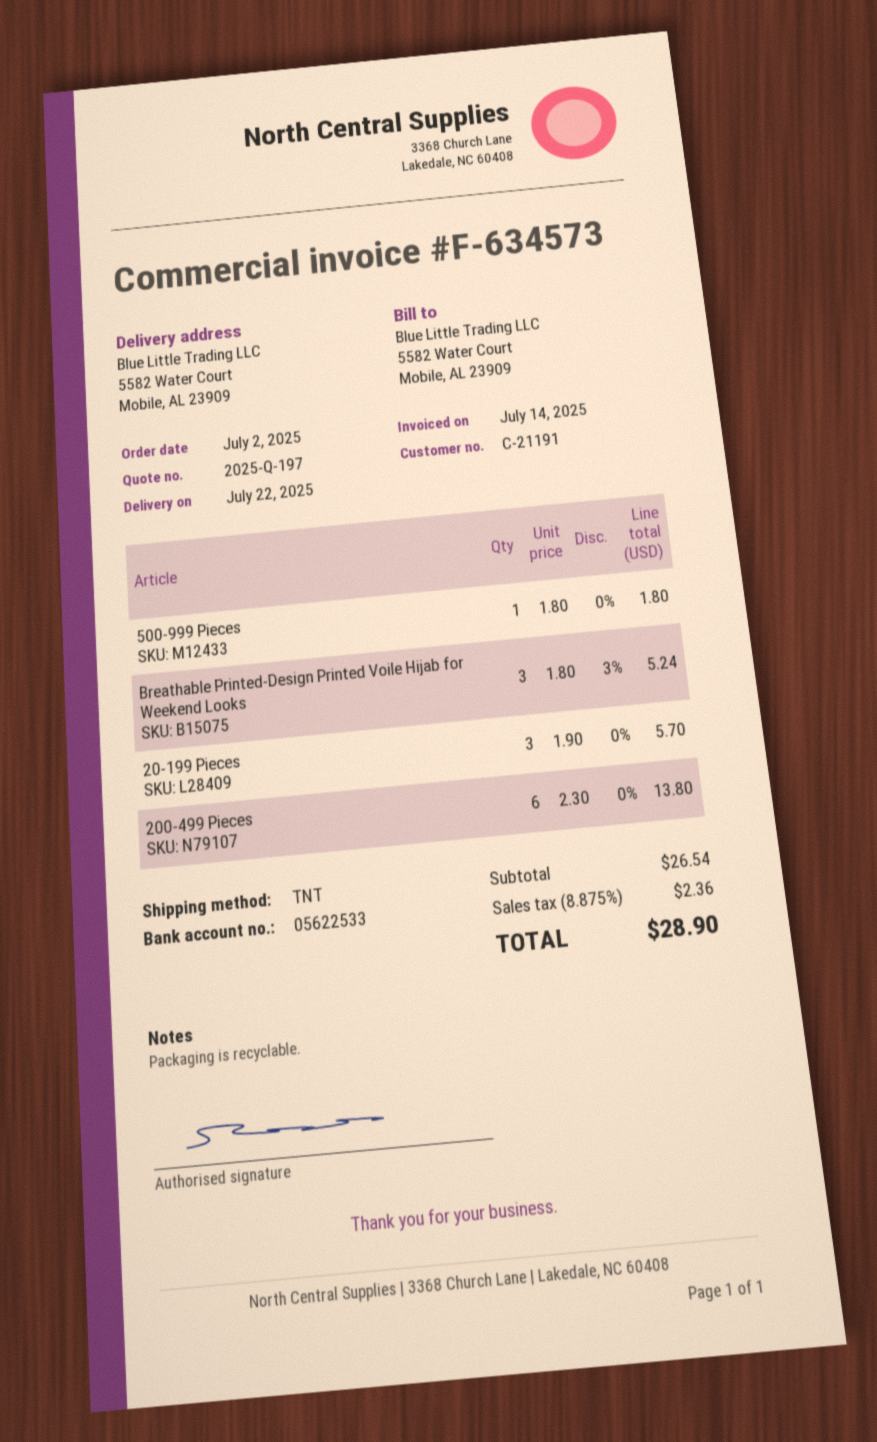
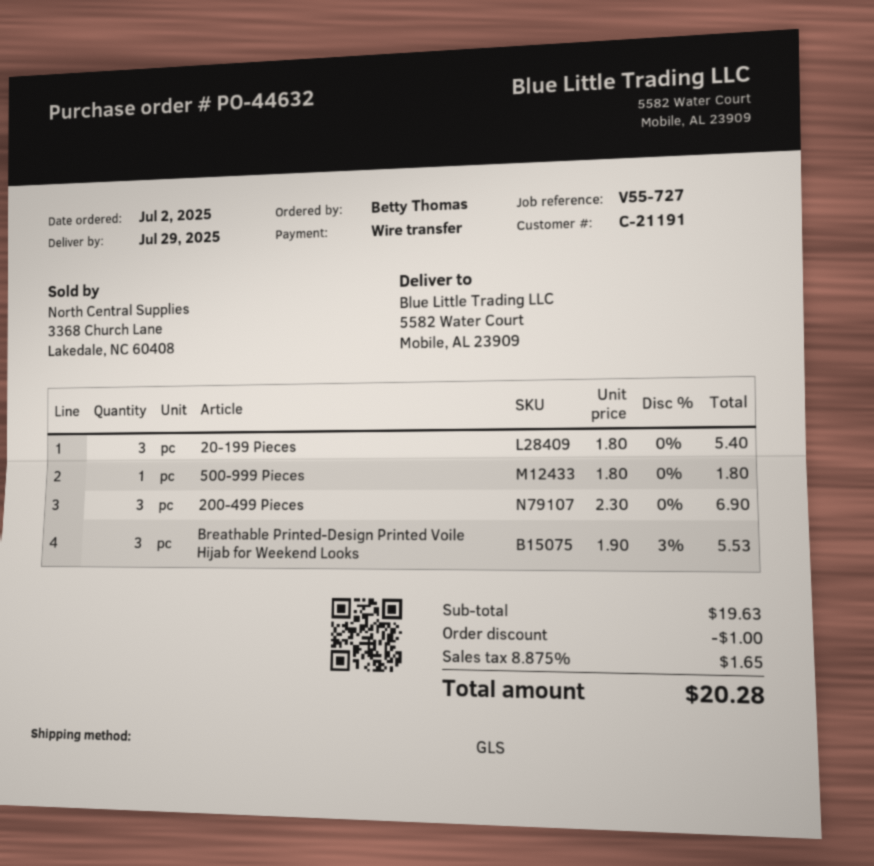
delivery date: 2025-07-22 -> 2025-07-29
shipping method: TNT -> GLS
Breathable Printed-Design Printed Voile Hijab for Weekend Looks: 3 x 1.80 - 3% = 5.24 -> 3 x 1.90 - 3% = 5.53
20-199 Pieces: 3 x 1.90 = 5.70 -> 3 x 1.80 = 5.40
200-499 Pieces: 6 x 2.30 = 13.80 -> 3 x 2.30 = 6.90
subtotal: 26.54 -> 19.63
discount: none -> 1.00
tax: 8.875% = 2.36 -> 8.875% = 1.65
total: 28.90 -> 20.28

